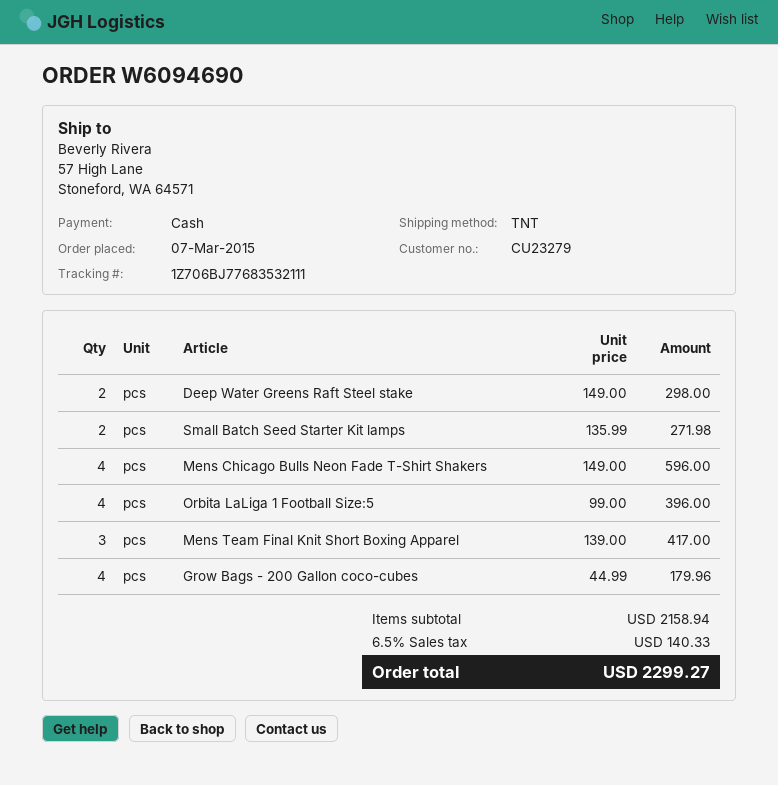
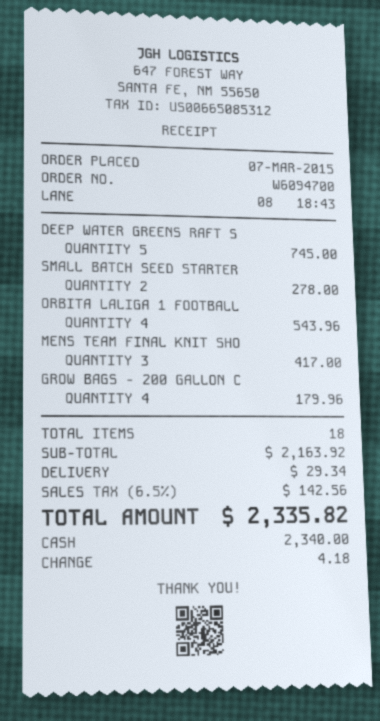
order number: W6094690 -> W6094700
Deep Water Greens Raft Steel stake: 2 for 298.00 -> 5 for 745.00
Small Batch Seed Starter Kit lamps: 2 for 271.98 -> 2 for 278.00
Mens Chicago Bulls Neon Fade T-Shirt Shakers: 4 for 596.00 -> none
Orbita LaLiga 1 Football Size:5: 4 for 396.00 -> 4 for 543.96
subtotal: 2158.94 -> 2163.92
shipping: none -> 29.34
tax: 6.5% = 140.33 -> 6.5% = 142.56
total: 2299.27 -> 2335.82

